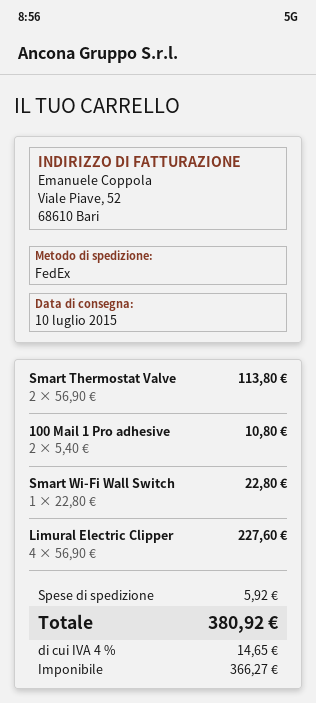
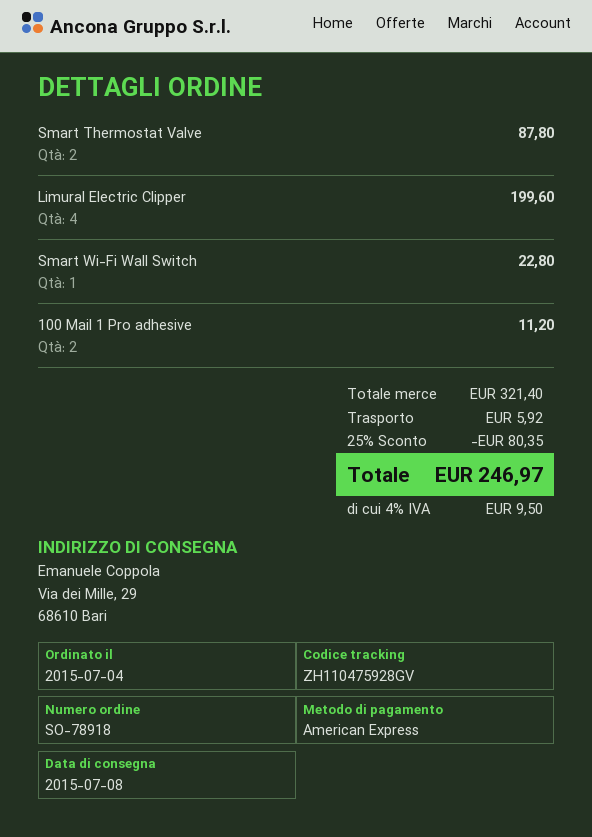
delivery date: 2015-07-10 -> 2015-07-08
Smart Thermostat Valve: 2 for 113.80 -> 2 for 87.80
100 Mail 1 Pro adhesive: 2 for 10.80 -> 2 for 11.20
Limural Electric Clipper: 4 for 227.60 -> 4 for 199.60
discount: none -> 25% = 80.35
tax: 4% = 14.65 -> 4% = 9.50
total: 380.92 -> 246.97

